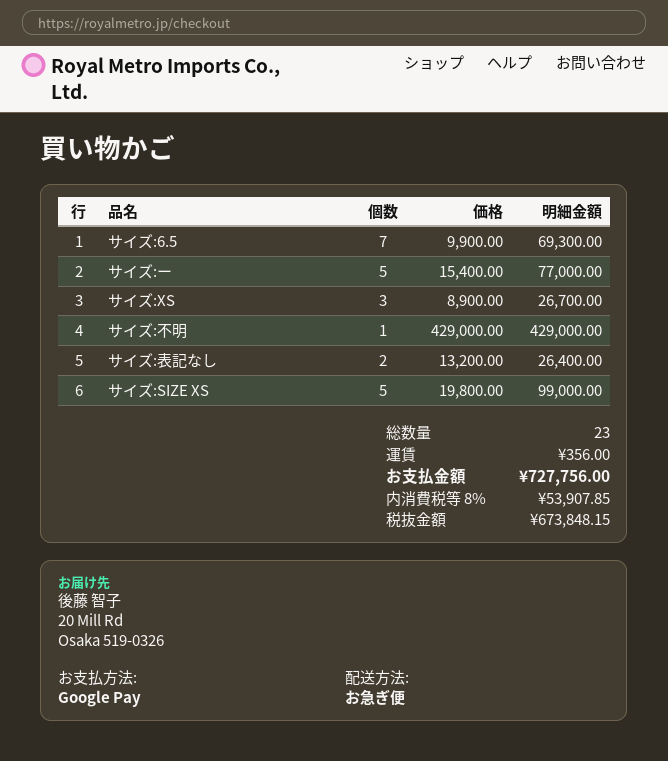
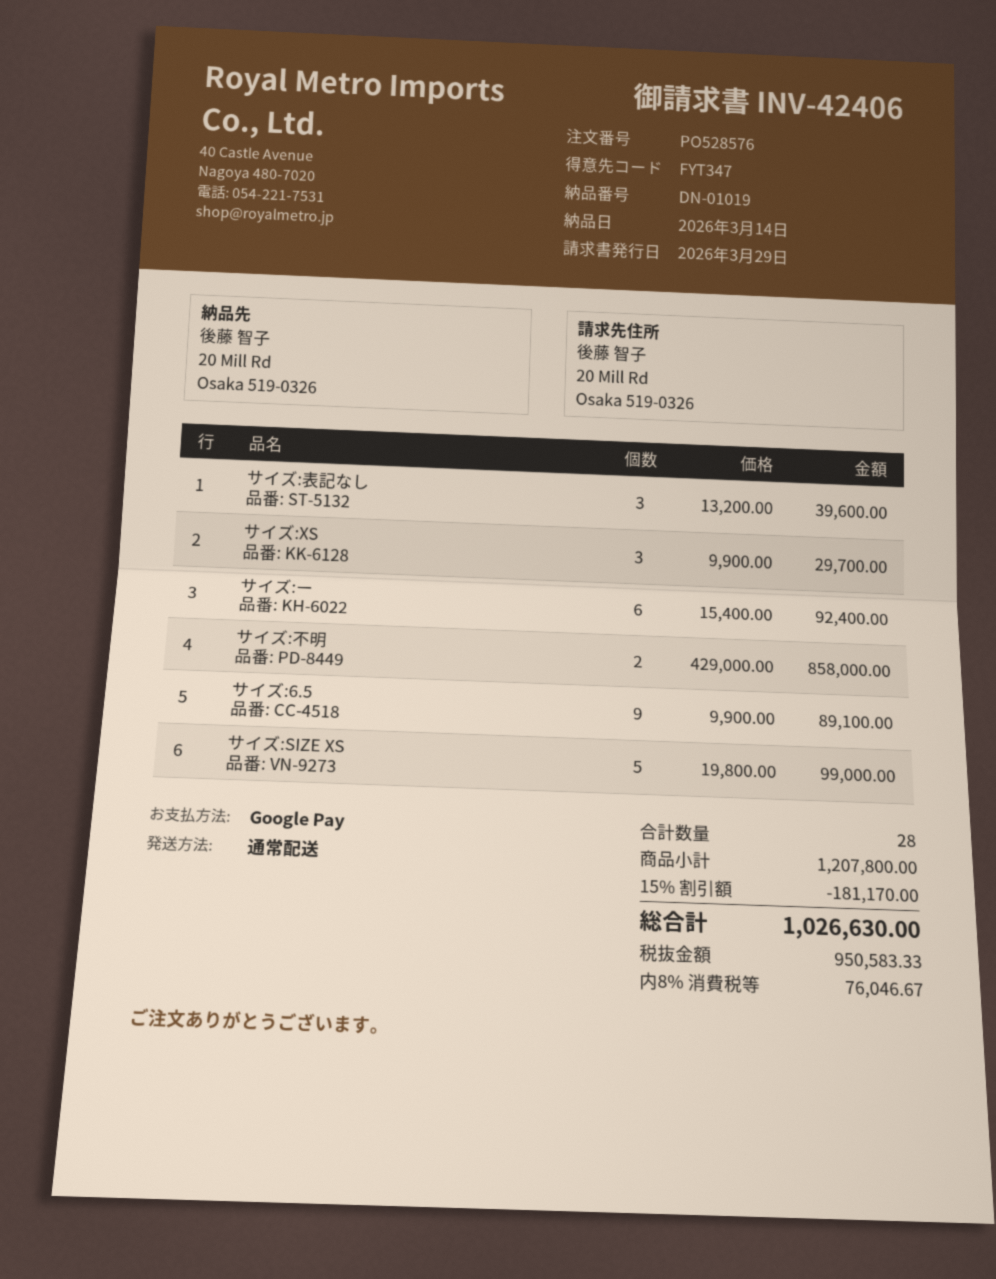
shipping method: express -> standard
サイズ:6.5: 7 x 9900.00 = 69300.00 -> 9 x 9900.00 = 89100.00
サイズ:ー: 5 x 15400.00 = 77000.00 -> 6 x 15400.00 = 92400.00
サイズ:XS: 3 x 8900.00 = 26700.00 -> 3 x 9900.00 = 29700.00
サイズ:不明: 1 x 429000.00 = 429000.00 -> 2 x 429000.00 = 858000.00
サイズ:表記なし: 2 x 13200.00 = 26400.00 -> 3 x 13200.00 = 39600.00
total quantity: 23 -> 28
discount: none -> 15% = 181170.00
shipping: 356.00 -> none
net: 673848.15 -> 950583.33
tax: 8% = 53907.85 -> 8% = 76046.67
total: 727756.00 -> 1026630.00

